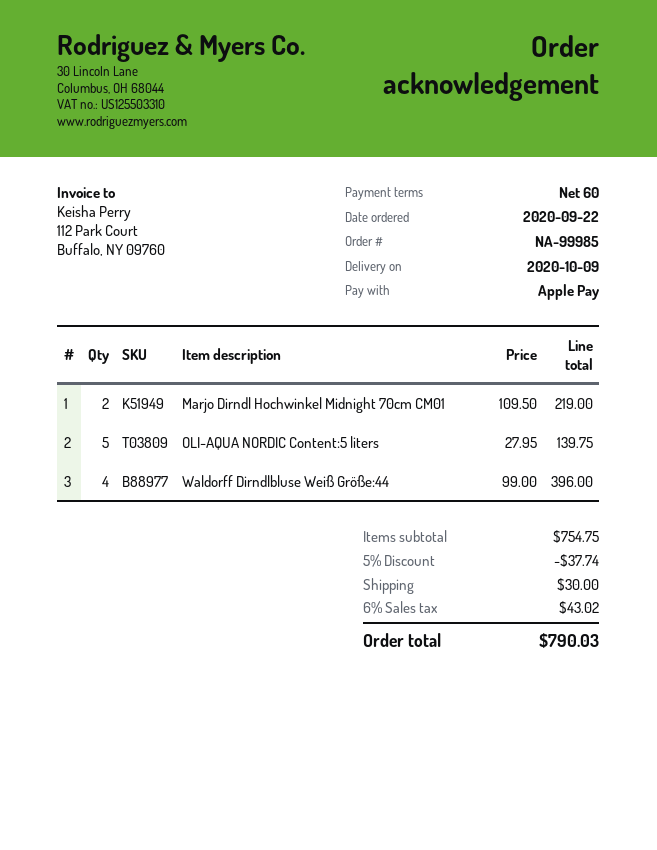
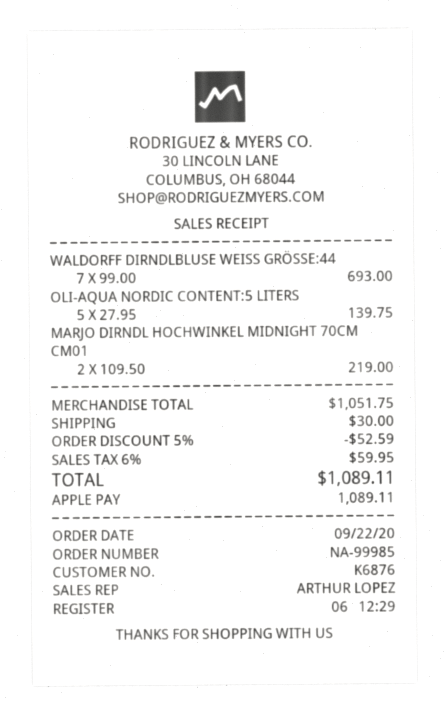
Waldorff Dirndlbluse Weiß Größe:44: 4 x 99.00 = 396.00 -> 7 x 99.00 = 693.00
subtotal: 754.75 -> 1051.75
discount: 5% = 37.74 -> 5% = 52.59
tax: 6% = 43.02 -> 6% = 59.95
total: 790.03 -> 1089.11

